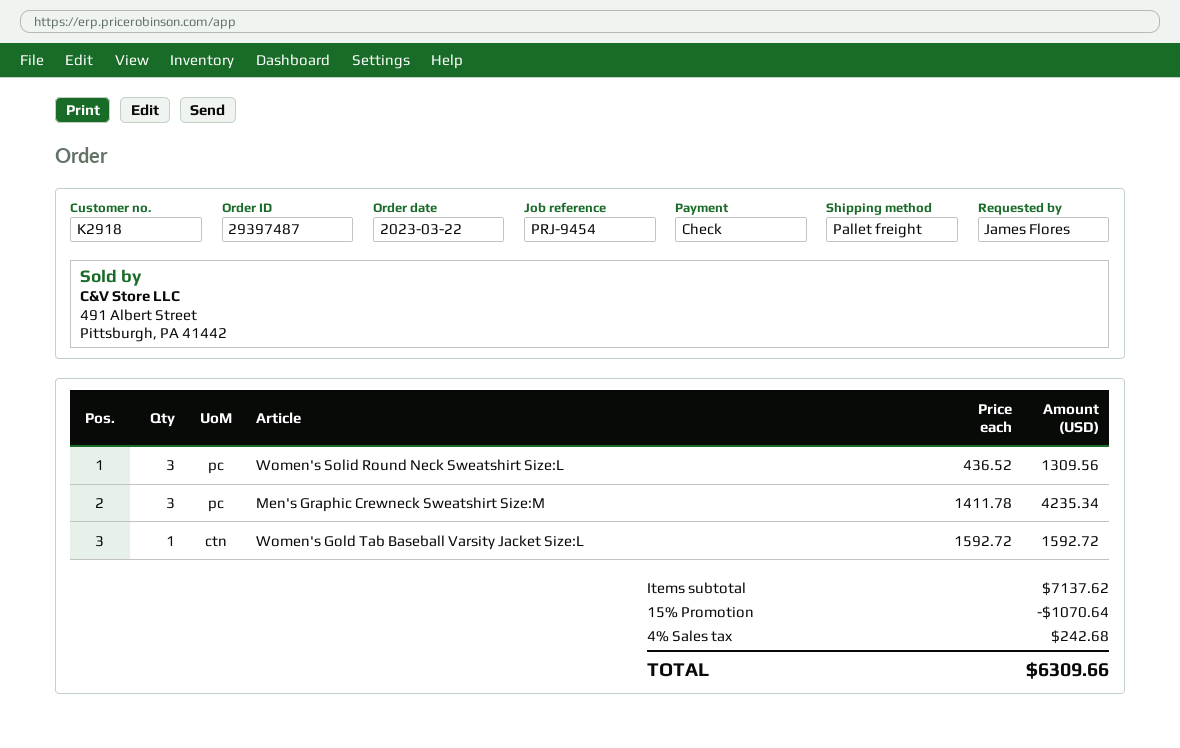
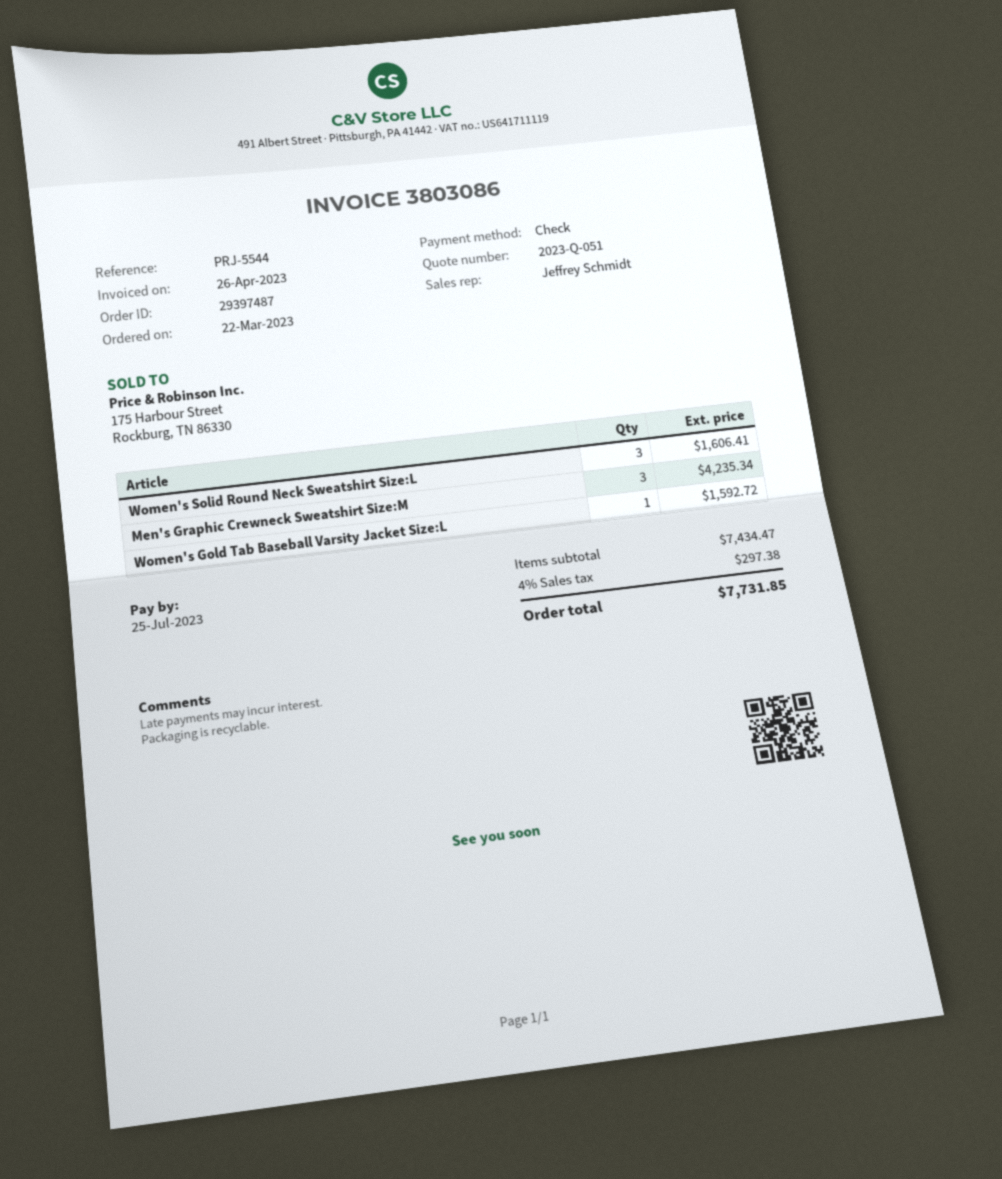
reference: PRJ-9454 -> PRJ-5544
Women's Solid Round Neck Sweatshirt Size:L: 3 for 1309.56 -> 3 for 1606.41
subtotal: 7137.62 -> 7434.47
discount: 15% = 1070.64 -> none
tax: 4% = 242.68 -> 4% = 297.38
total: 6309.66 -> 7731.85

